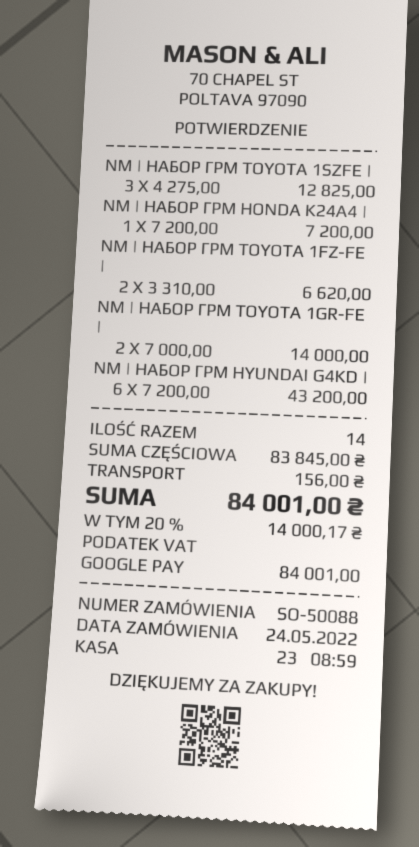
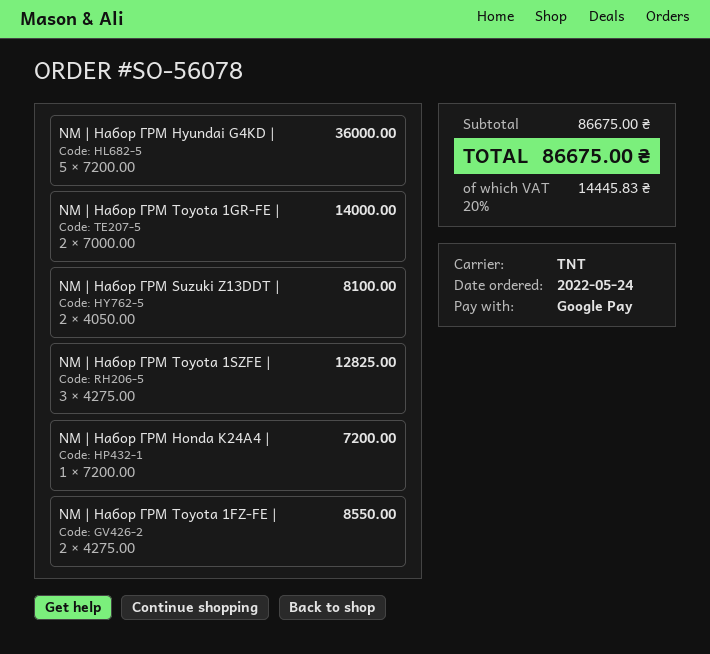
order number: SO-50088 -> SO-56078
NM | НАБОР ГРМ TOYOTA 1FZ-FE |: 2 x 3310.00 = 6620.00 -> 2 x 4275.00 = 8550.00
NM | НАБОР ГРМ HYUNDAI G4KD |: 6 x 7200.00 = 43200.00 -> 5 x 7200.00 = 36000.00
NM | Набор ГРМ Suzuki Z13DDT |: none -> 2 x 4050.00 = 8100.00
subtotal: 83845.00 -> 86675.00
shipping: 156.00 -> none
tax: 20% = 14000.17 -> 20% = 14445.83
total: 84001.00 -> 86675.00

